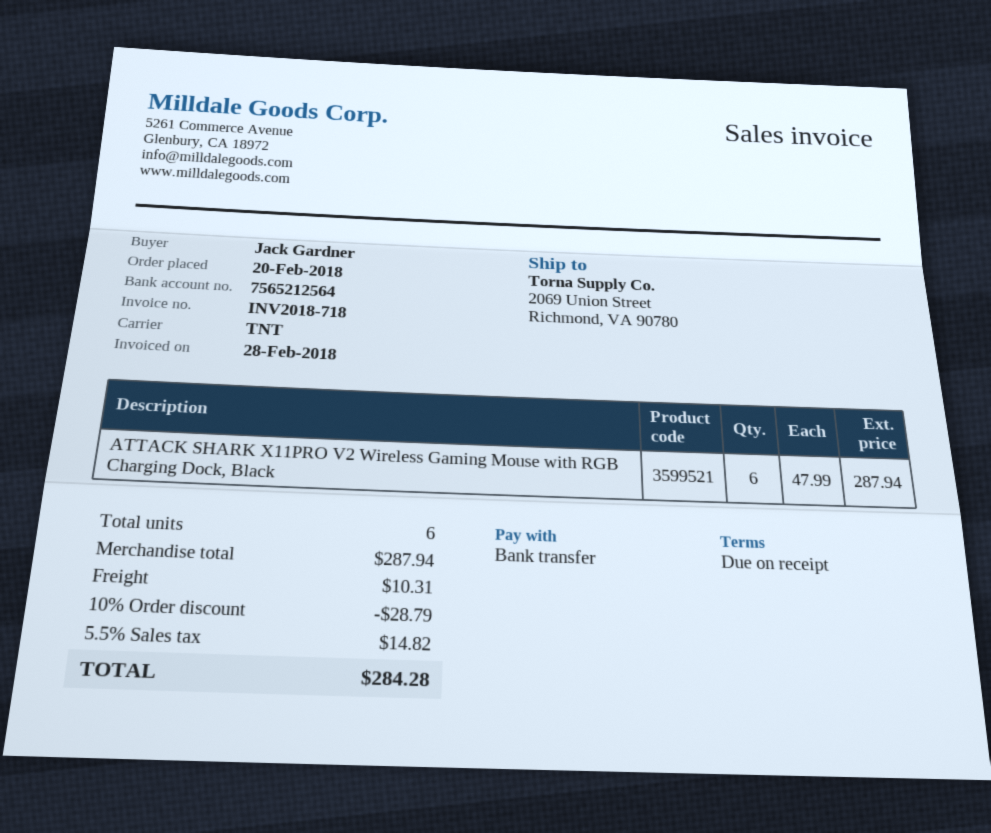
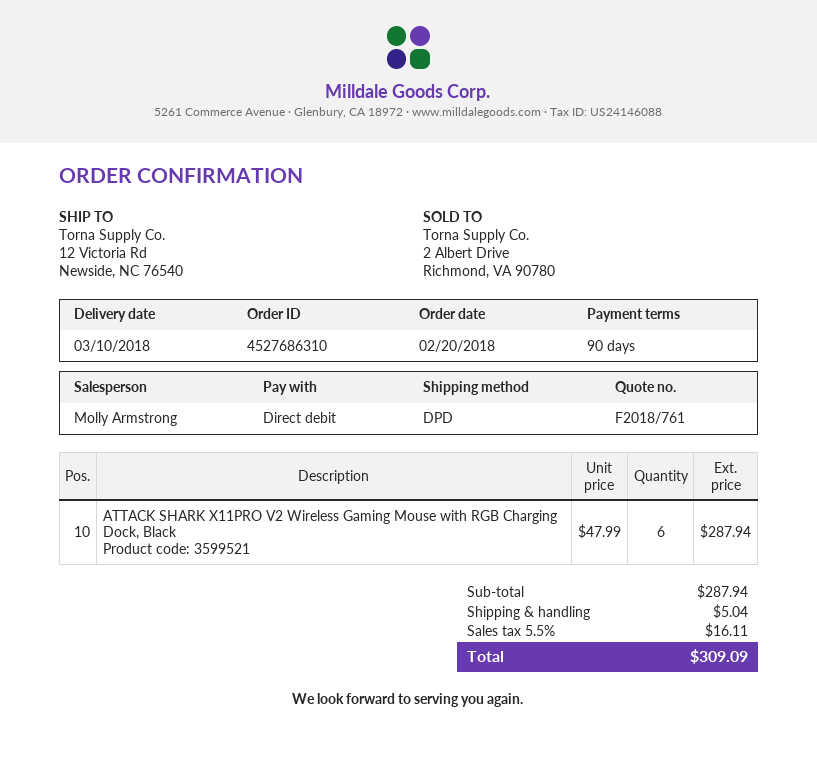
payment terms: on receipt -> 90 days
payment method: bank transfer -> direct debit
shipping method: TNT -> DPD
ship to: 2069 Union Street, Richmond, VA 90780 -> 12 Victoria Rd, Newside, NC 76540
discount: 10% = 28.79 -> none
shipping: 10.31 -> 5.04
tax: 5.5% = 14.82 -> 5.5% = 16.11
total: 284.28 -> 309.09

